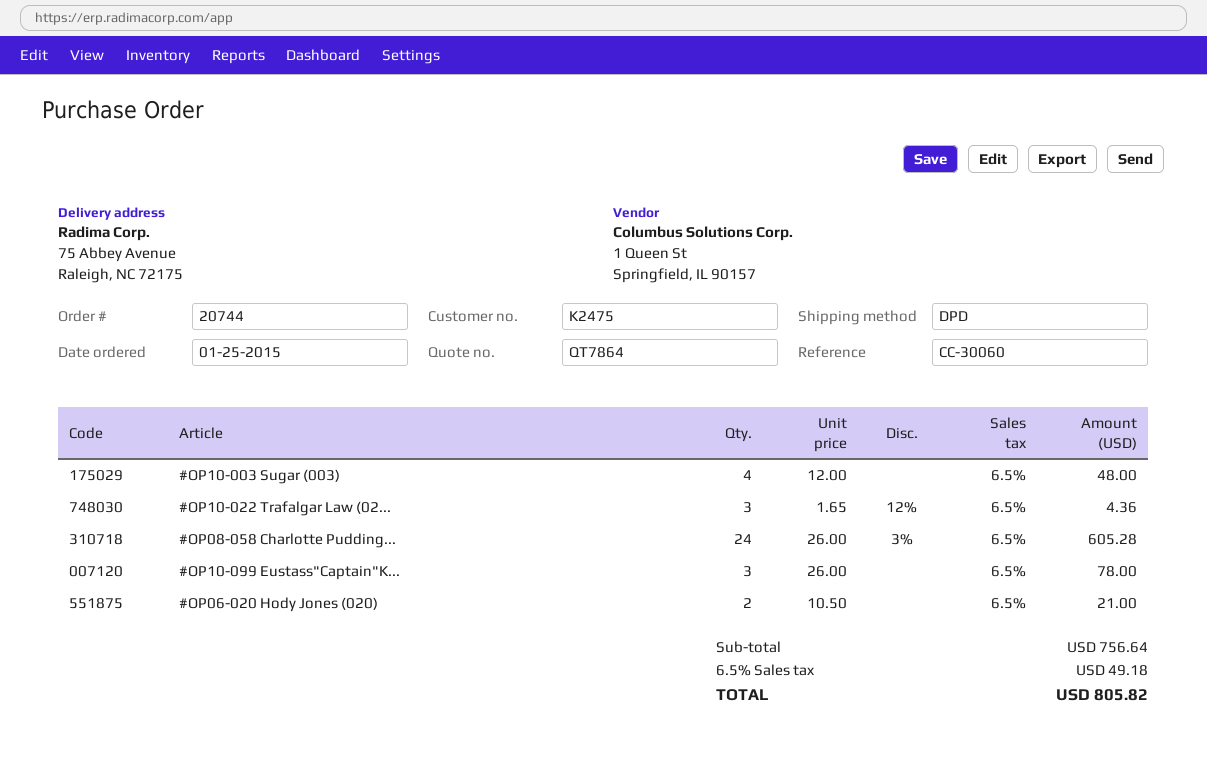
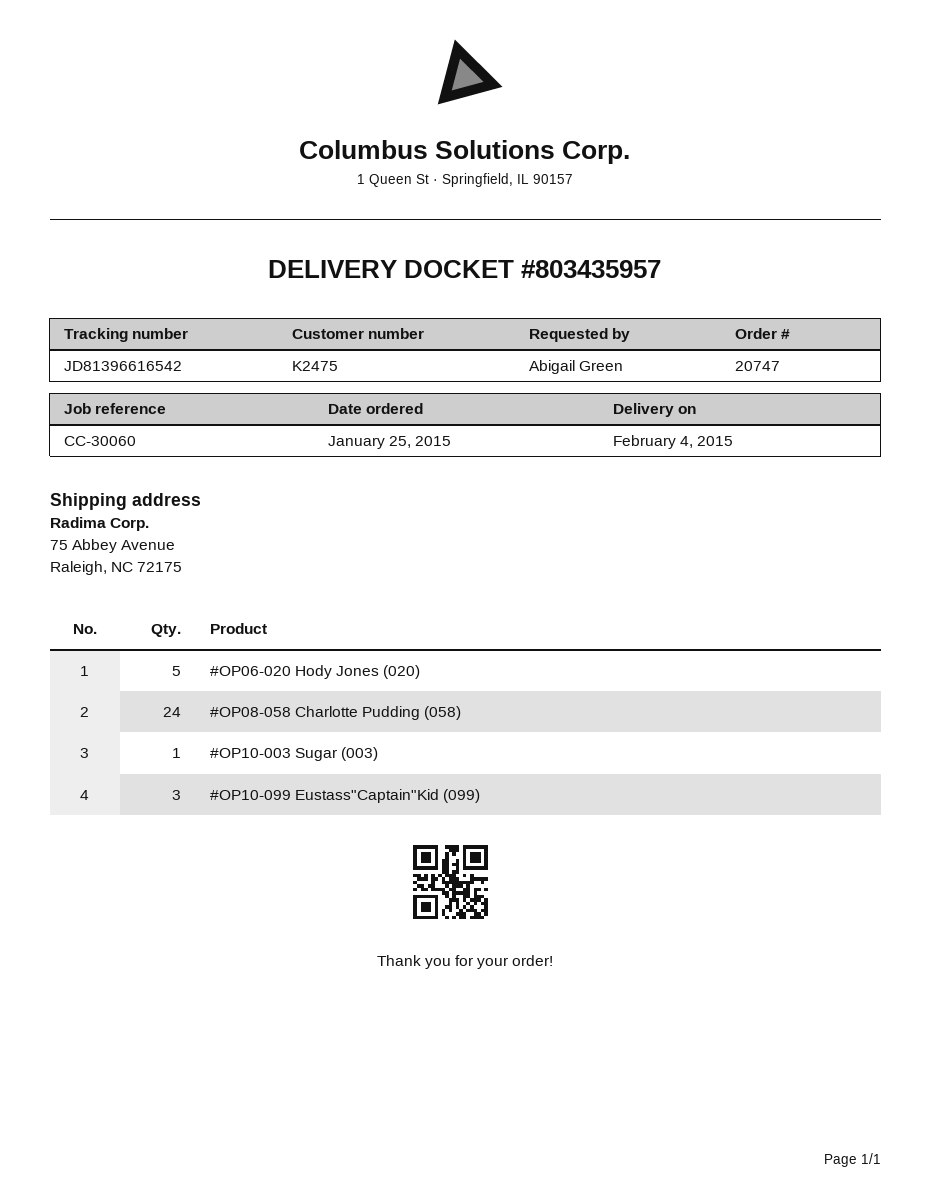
order number: 20744 -> 20747
#OP10-003 Sugar (003): 4 -> 1
#OP10-022 Trafalgar Law (02...: 3 -> none
#OP06-020 Hody Jones (020): 2 -> 5

